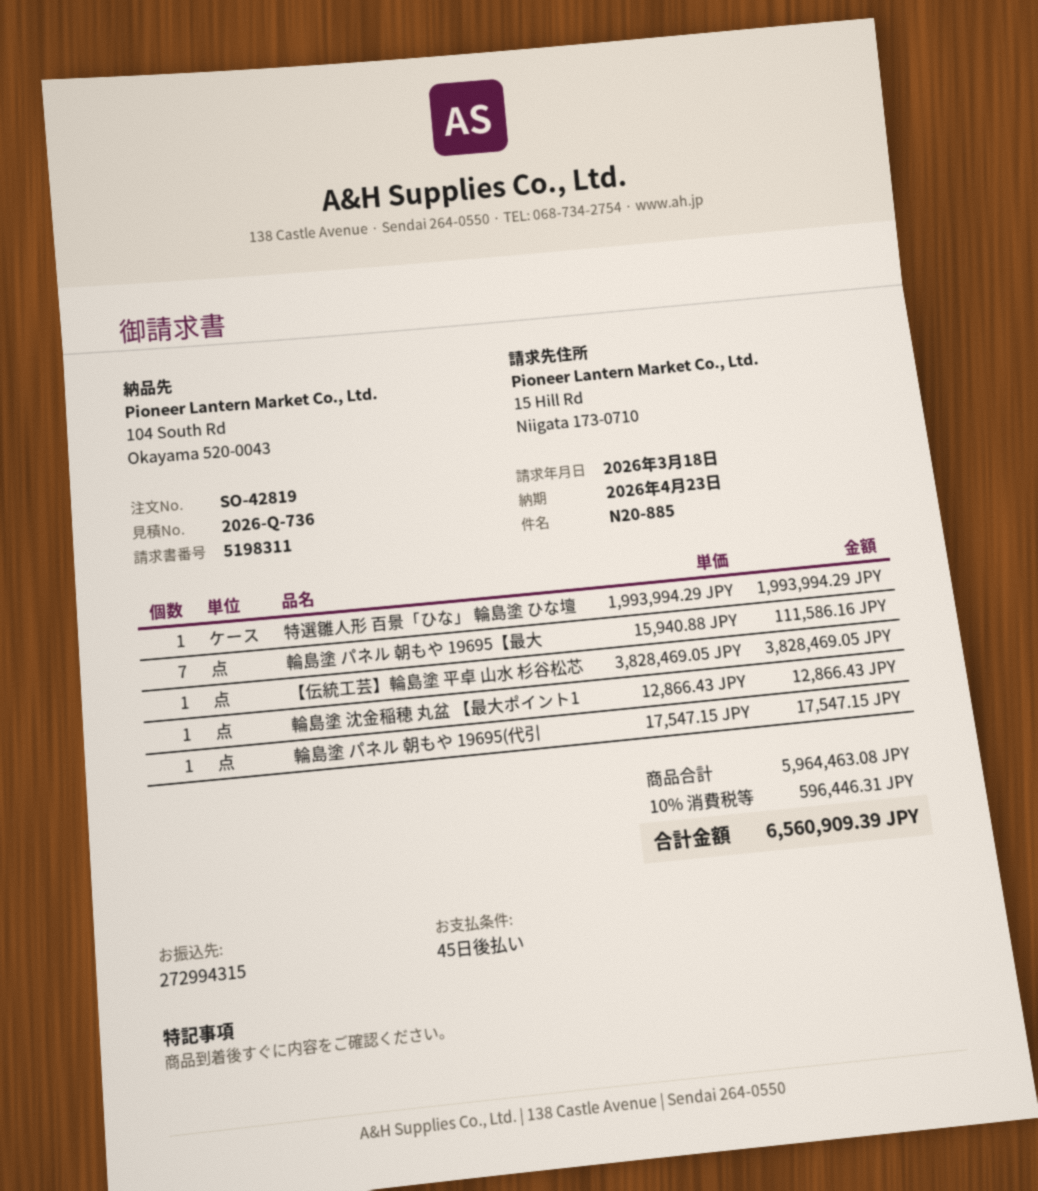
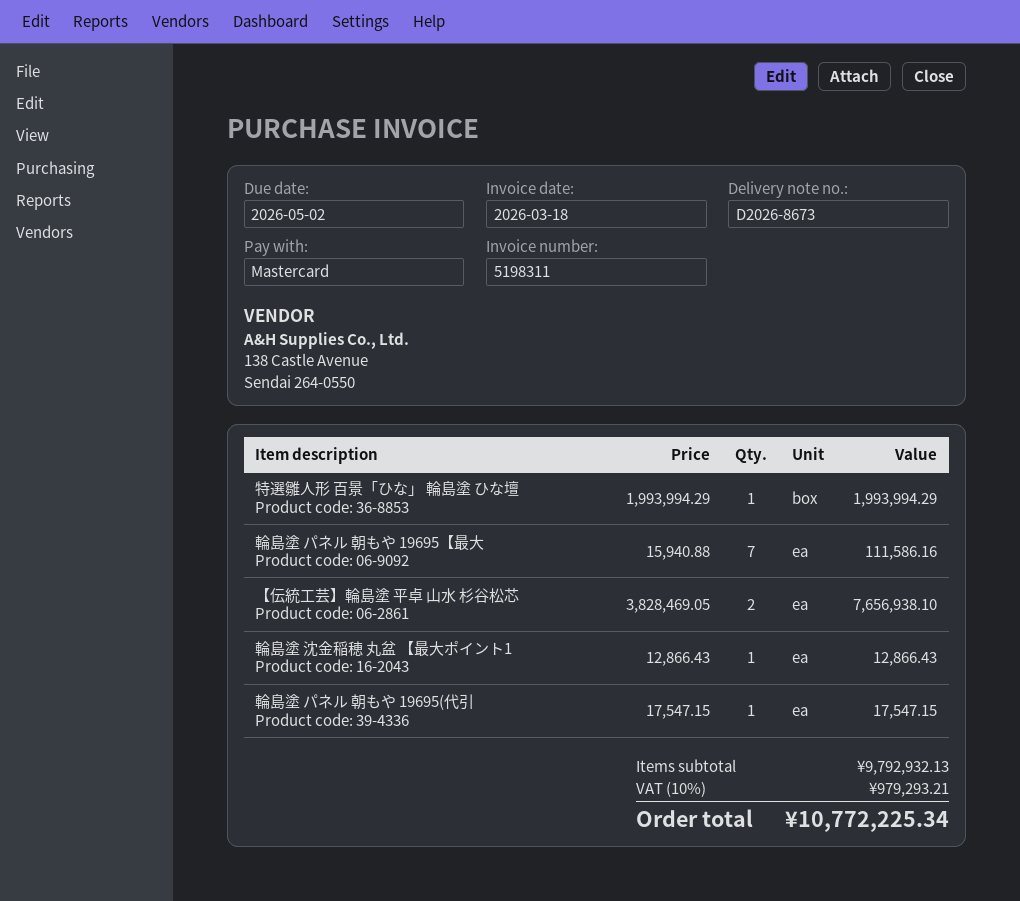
【伝統工芸】輪島塗 平卓 山水 杉谷松芯: 1 x 3828469.05 = 3828469.05 -> 2 x 3828469.05 = 7656938.10
subtotal: 5964463.08 -> 9792932.13
tax: 10% = 596446.31 -> 10% = 979293.21
total: 6560909.39 -> 10772225.34

